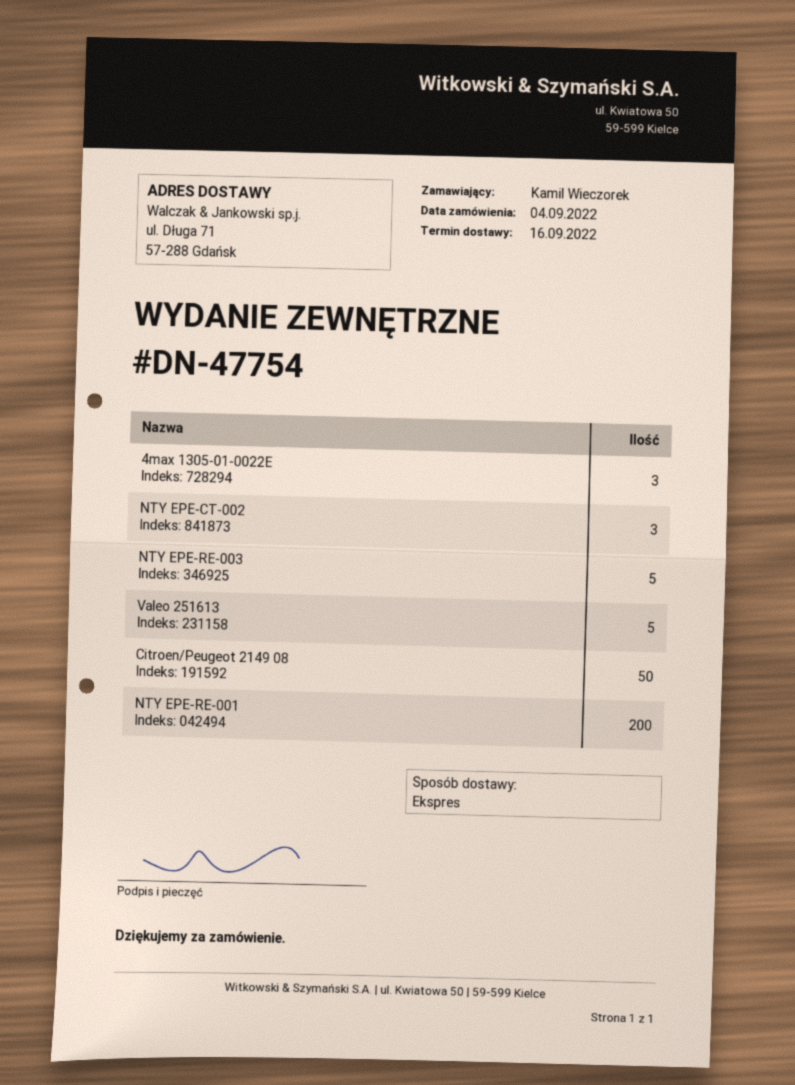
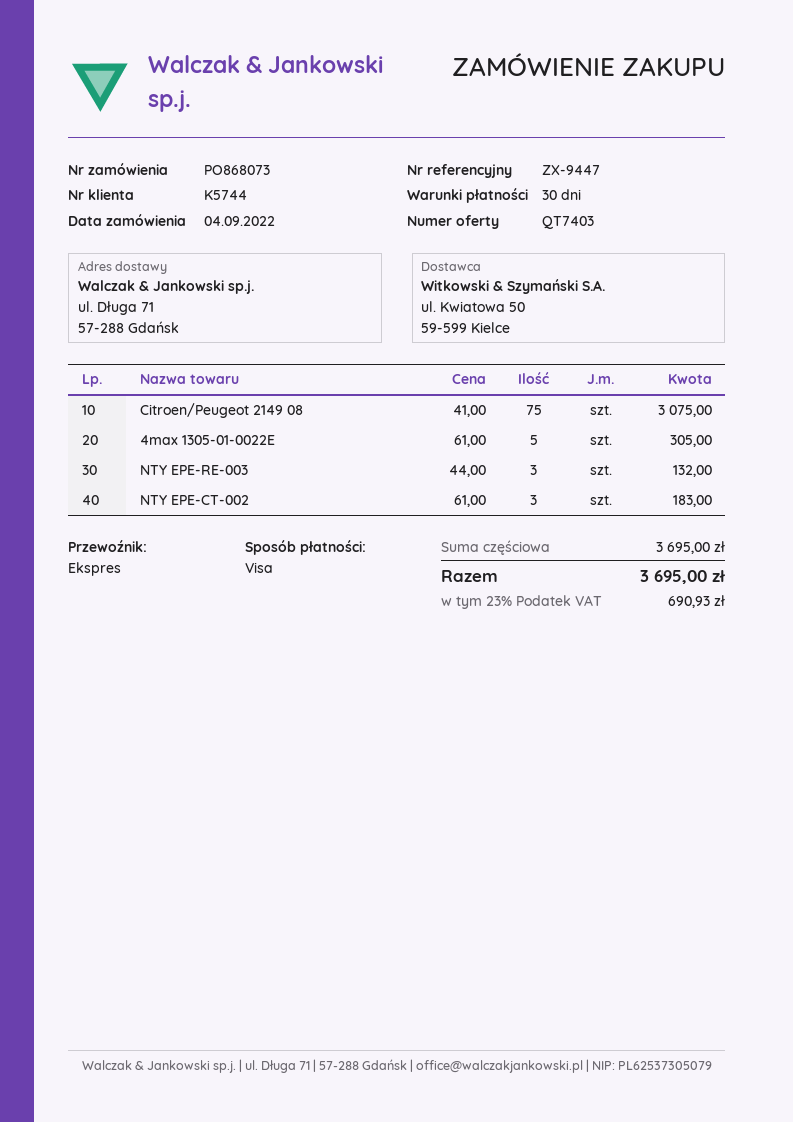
4max 1305-01-0022E: 3 -> 5
NTY EPE-RE-003: 5 -> 3
Valeo 251613: 5 -> none
Citroen/Peugeot 2149 08: 50 -> 75
NTY EPE-RE-001: 200 -> none

